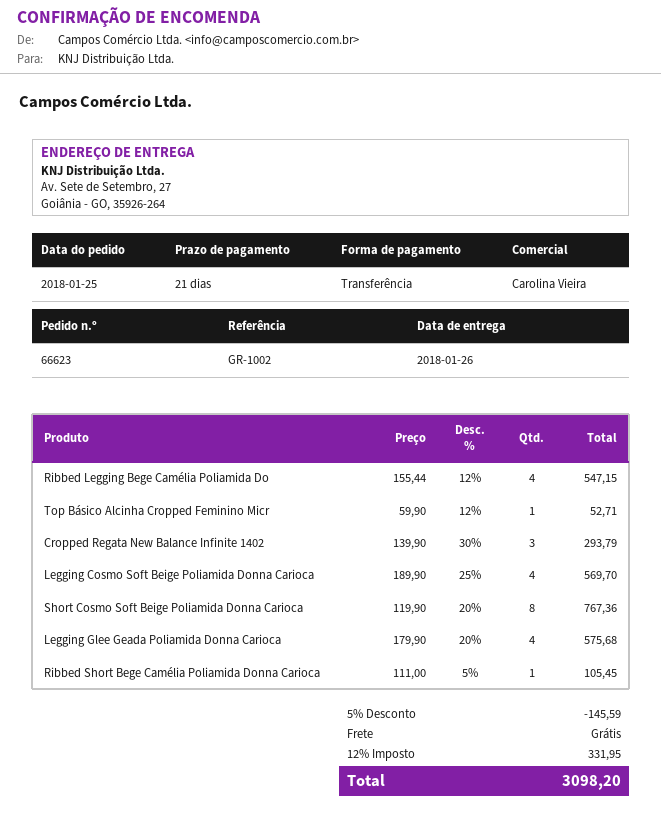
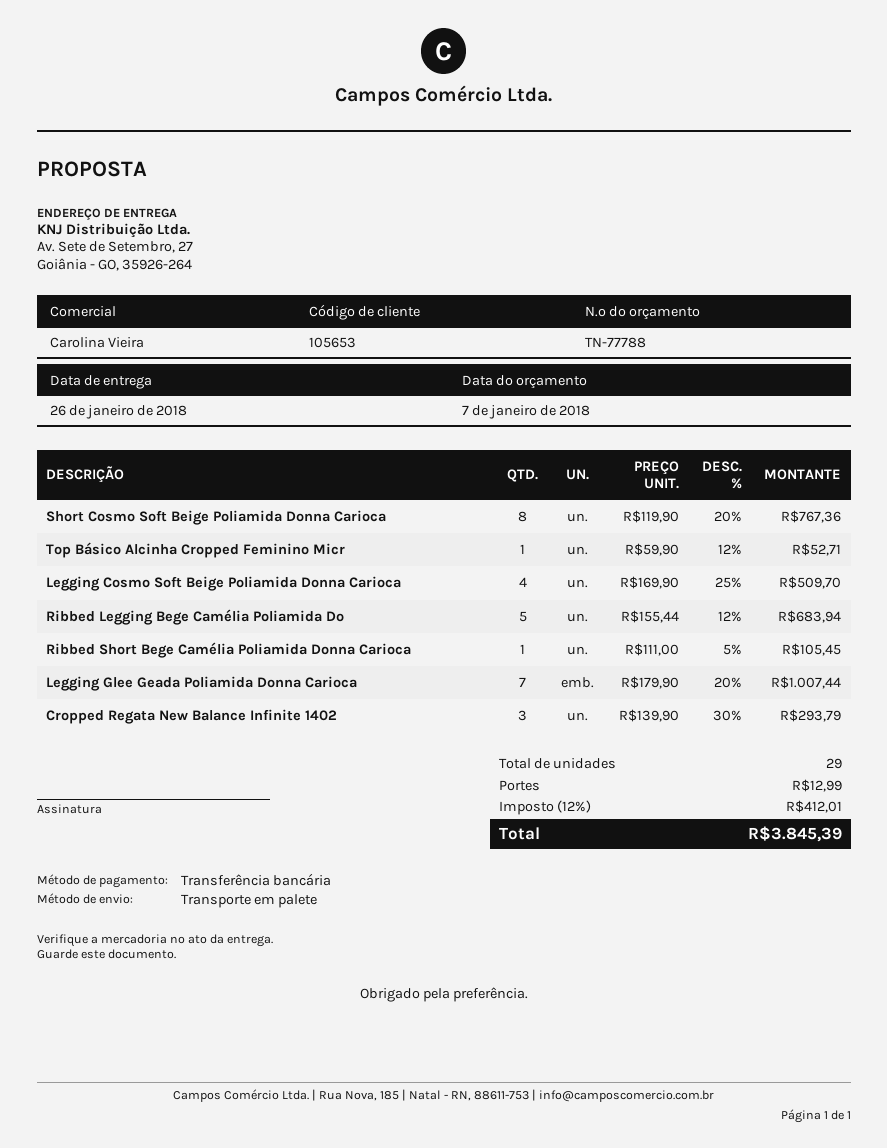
Ribbed Legging Bege Camélia Poliamida Do: 4 x 155.44 - 12% = 547.15 -> 5 x 155.44 - 12% = 683.94
Legging Cosmo Soft Beige Poliamida Donna Carioca: 4 x 189.90 - 25% = 569.70 -> 4 x 169.90 - 25% = 509.70
Legging Glee Geada Poliamida Donna Carioca: 4 x 179.90 - 20% = 575.68 -> 7 x 179.90 - 20% = 1007.44
discount: 5% = 145.59 -> none
shipping: 0.00 -> 12.99
tax: 12% = 331.95 -> 12% = 412.01
total: 3098.20 -> 3845.39

